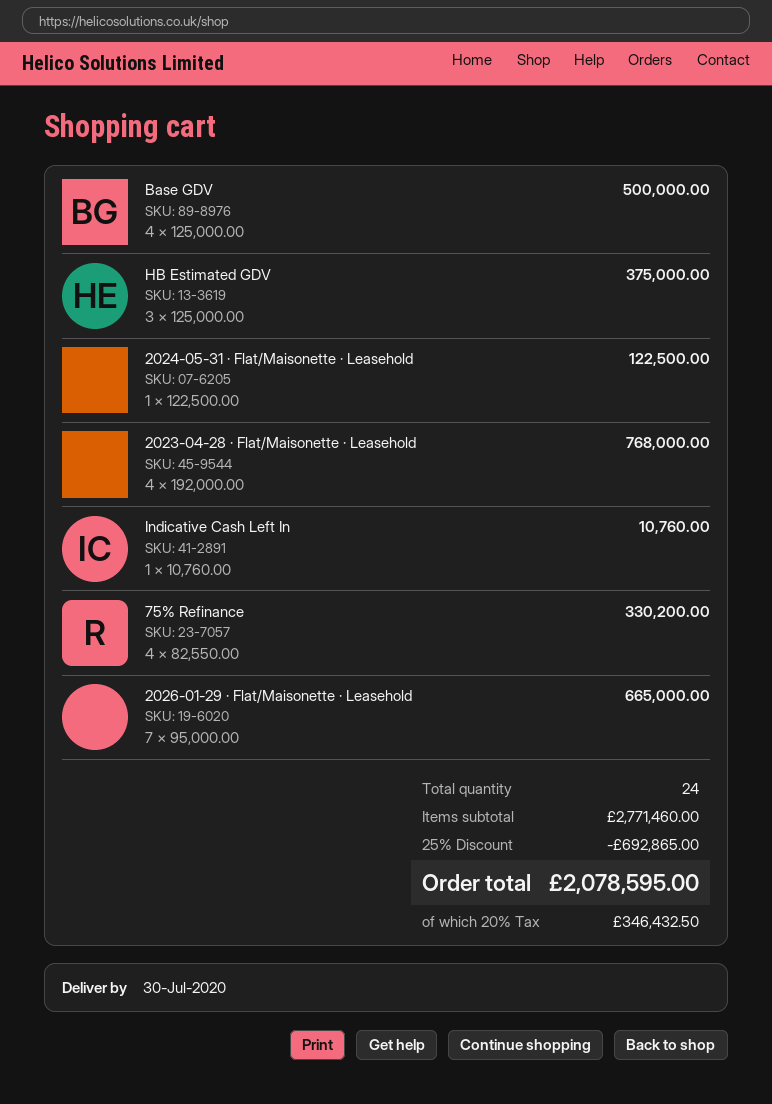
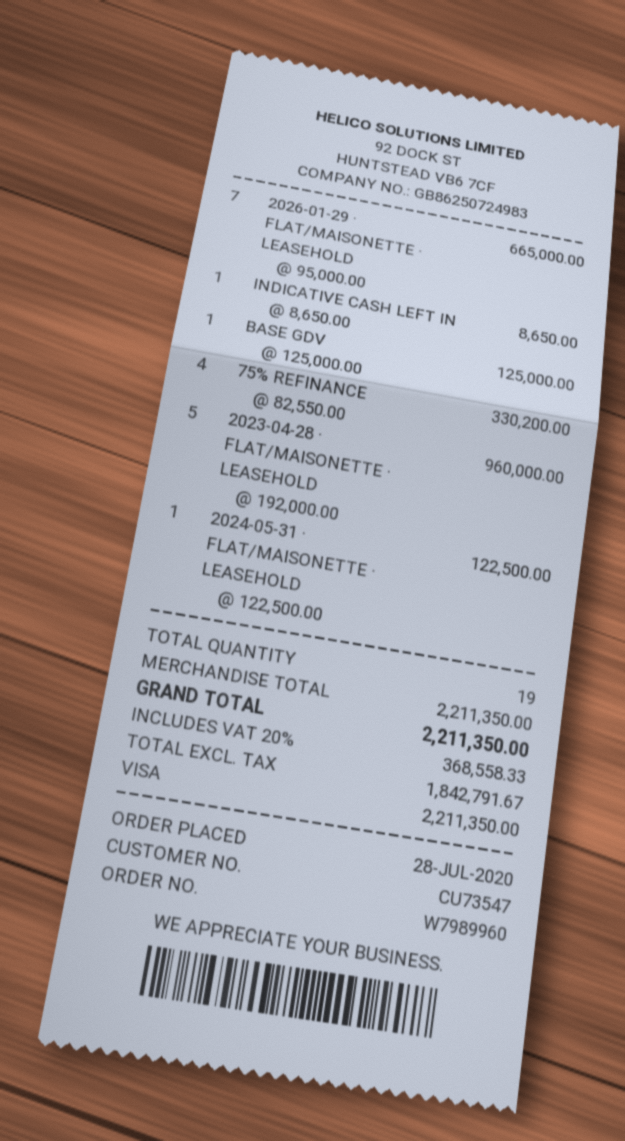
Base GDV: 4 x 125000.00 = 500000.00 -> 1 x 125000.00 = 125000.00
HB Estimated GDV: 3 x 125000.00 = 375000.00 -> none
2023-04-28 · Flat/Maisonette · Leasehold: 4 x 192000.00 = 768000.00 -> 5 x 192000.00 = 960000.00
Indicative Cash Left In: 1 x 10760.00 = 10760.00 -> 1 x 8650.00 = 8650.00
total quantity: 24 -> 19
subtotal: 2771460.00 -> 2211350.00
discount: 25% = 692865.00 -> none
tax: 20% = 346432.50 -> 20% = 368558.33
total: 2078595.00 -> 2211350.00

